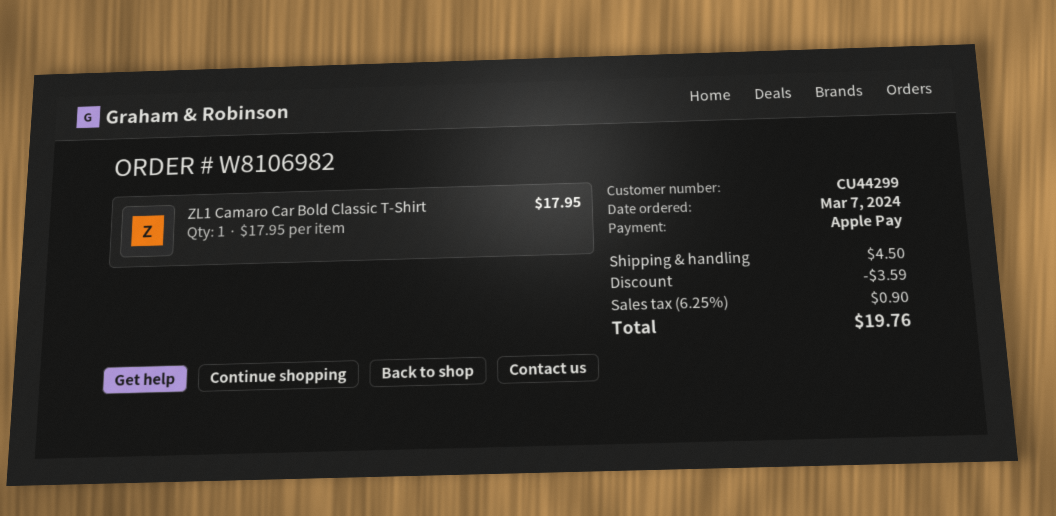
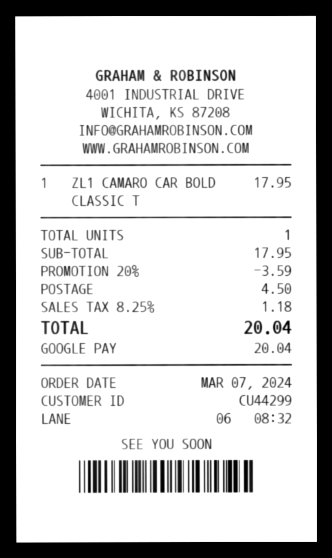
payment method: Apple Pay -> Google Pay
tax: 6.25% = 0.90 -> 8.25% = 1.18
total: 19.76 -> 20.04

